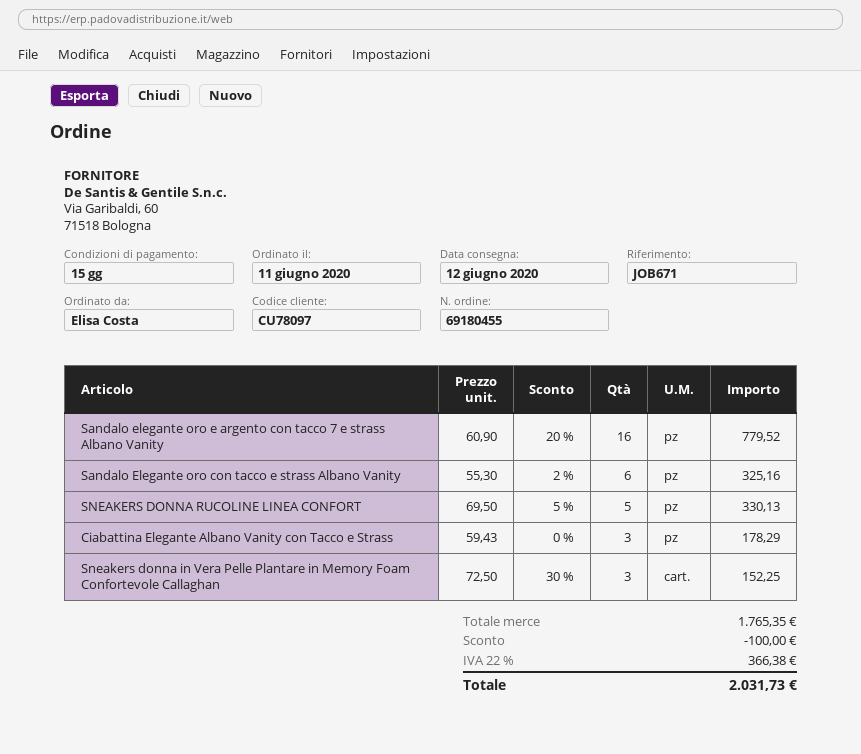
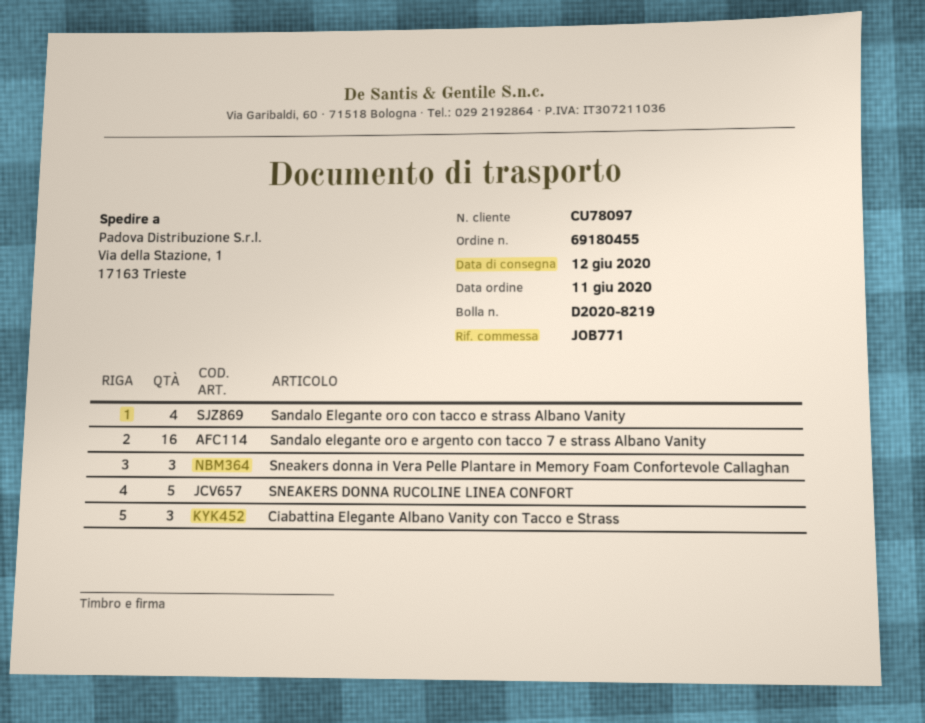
reference: JOB671 -> JOB771
Sandalo Elegante oro con tacco e strass Albano Vanity: 6 -> 4

